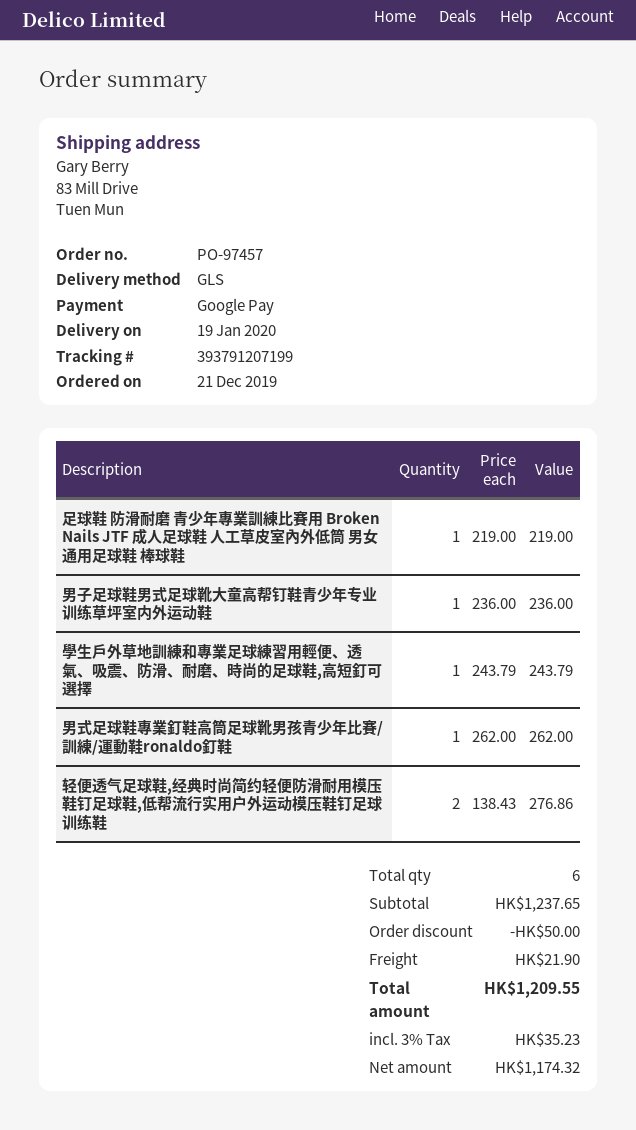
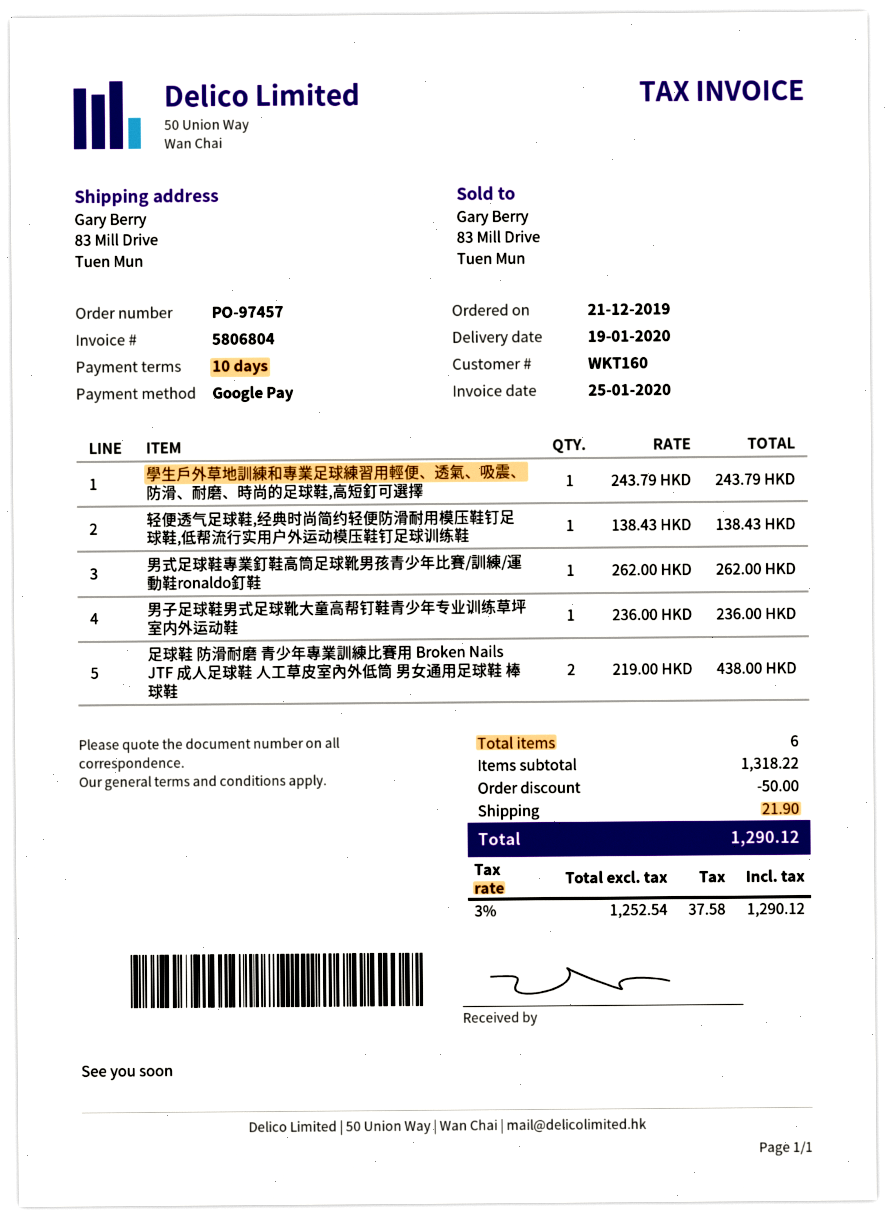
足球鞋 防滑耐磨 青少年專業訓練比賽用 Broken Nails JTF 成人足球鞋 人工草皮室內外低筒 男女通用足球鞋 棒球鞋: 1 x 219.00 = 219.00 -> 2 x 219.00 = 438.00
轻便透气足球鞋,经典时尚简约轻便防滑耐用模压鞋钉足球鞋,低帮流行实用户外运动模压鞋钉足球训练鞋: 2 x 138.43 = 276.86 -> 1 x 138.43 = 138.43
subtotal: 1237.65 -> 1318.22
net: 1174.32 -> 1252.54
tax: 3% = 35.23 -> 3% = 37.58
total: 1209.55 -> 1290.12

